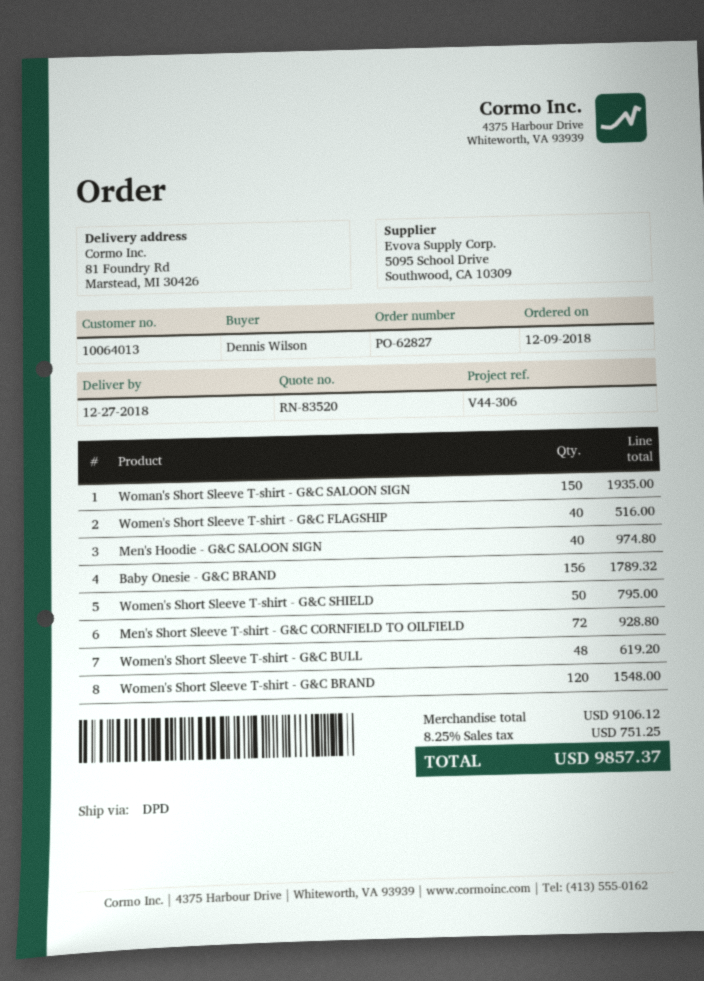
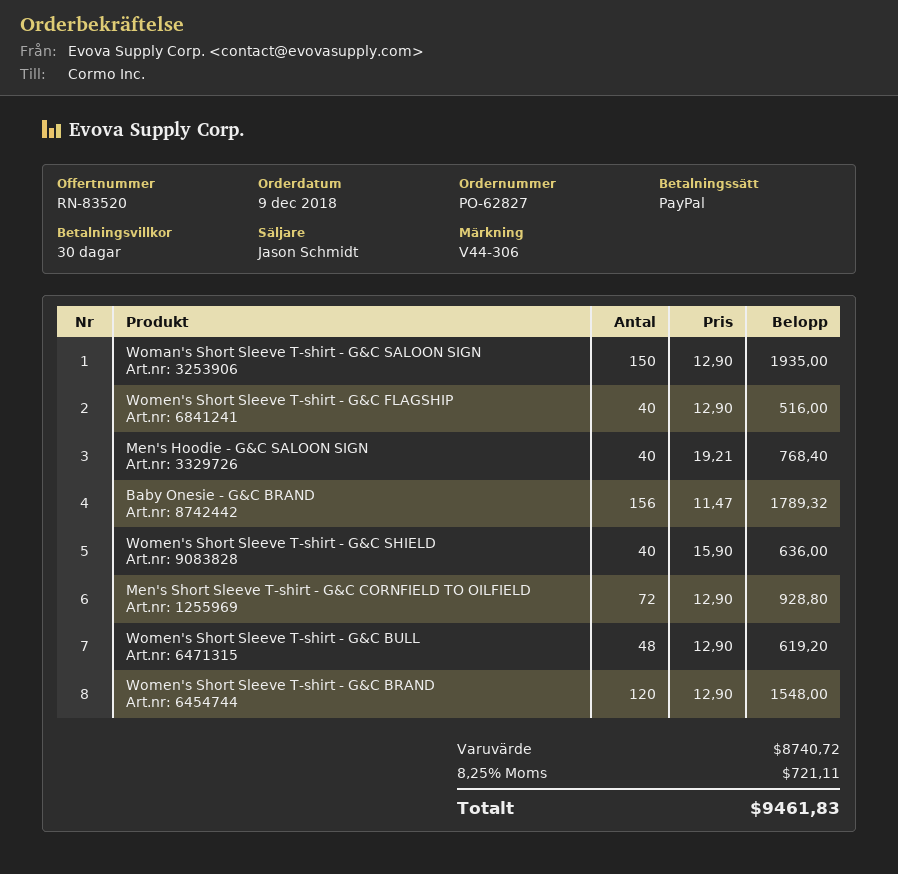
Men's Hoodie - G&C SALOON SIGN: 40 for 974.80 -> 40 for 768.40
Women's Short Sleeve T-shirt - G&C SHIELD: 50 for 795.00 -> 40 for 636.00
subtotal: 9106.12 -> 8740.72
tax: 8.25% = 751.25 -> 8.25% = 721.11
total: 9857.37 -> 9461.83

